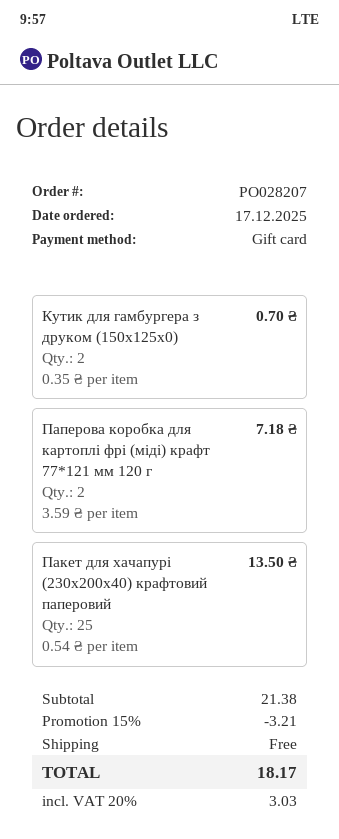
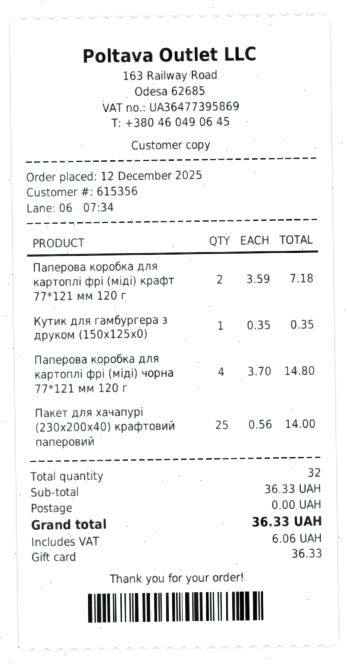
order date: 2025-12-17 -> 2025-12-12
Кутик для гамбургера з друком (150х125х0): 2 x 0.35 = 0.70 -> 1 x 0.35 = 0.35
Пакет для хачапурі (230х200х40) крафтовий паперовий: 25 x 0.54 = 13.50 -> 25 x 0.56 = 14.00
Паперова коробка для картоплі фрі (міді) чорна 77*121 мм 120 г: none -> 4 x 3.70 = 14.80
subtotal: 21.38 -> 36.33
discount: 15% = 3.21 -> none
tax: 3.03 -> 6.06
total: 18.17 -> 36.33

